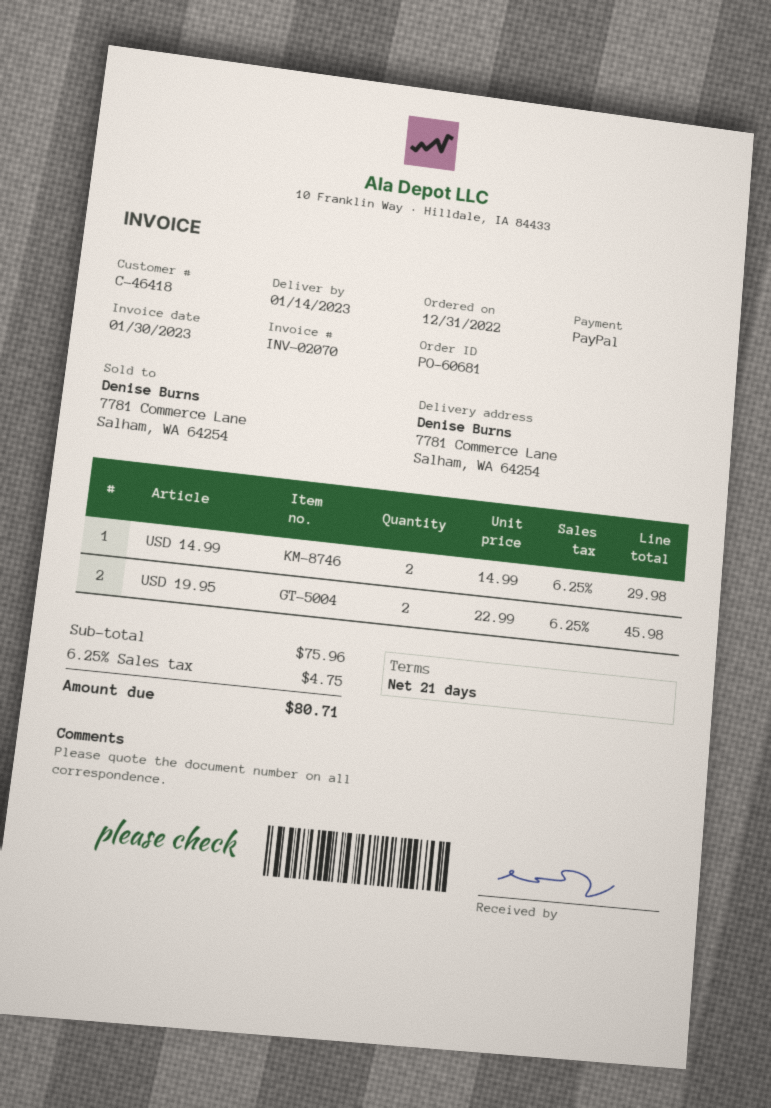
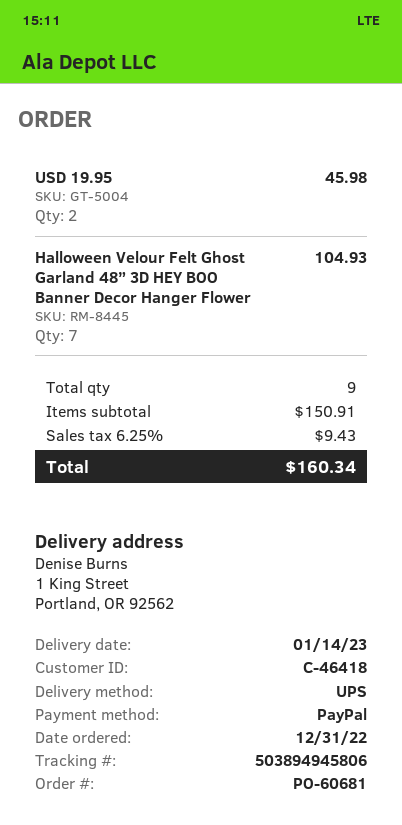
ship to: 7781 Commerce Lane, Salham, WA 64254 -> 1 King Street, Portland, OR 92562
USD 14.99: 2 for 29.98 -> none
Halloween Velour Felt Ghost Garland 48” 3D HEY BOO Banner Decor Hanger Flower: none -> 7 for 104.93
subtotal: 75.96 -> 150.91
tax: 6.25% = 4.75 -> 6.25% = 9.43
total: 80.71 -> 160.34

